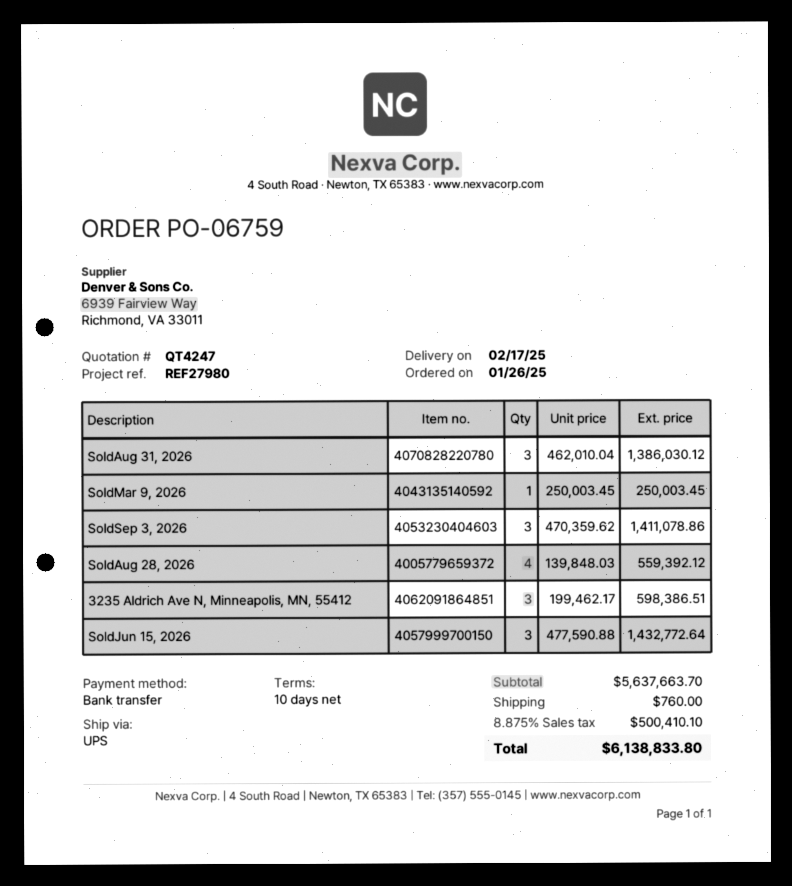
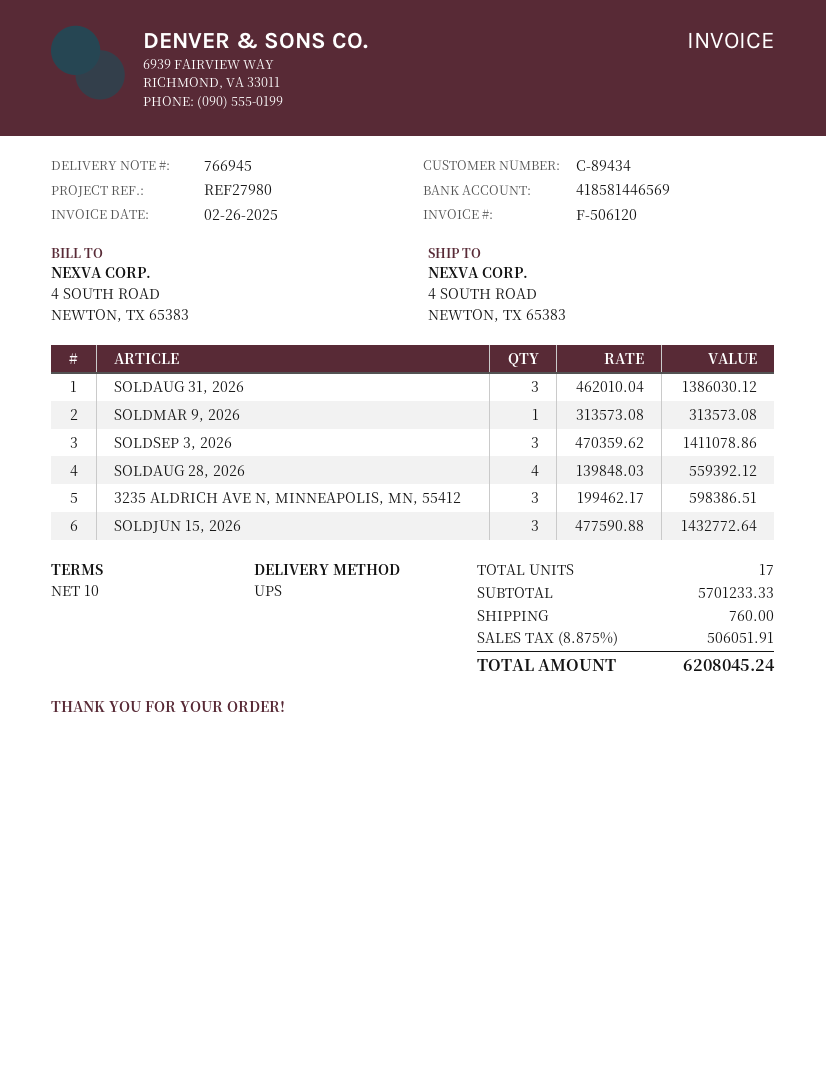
SoldMar 9, 2026: 1 x 250003.45 = 250003.45 -> 1 x 313573.08 = 313573.08
subtotal: 5637663.70 -> 5701233.33
tax: 8.875% = 500410.10 -> 8.875% = 506051.91
total: 6138833.80 -> 6208045.24

